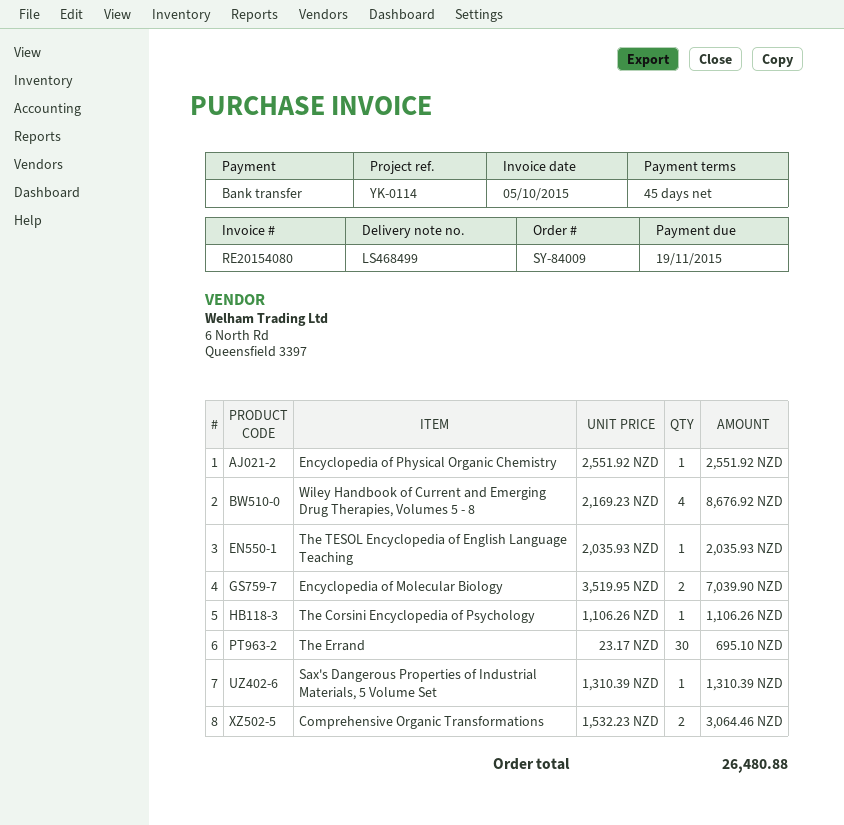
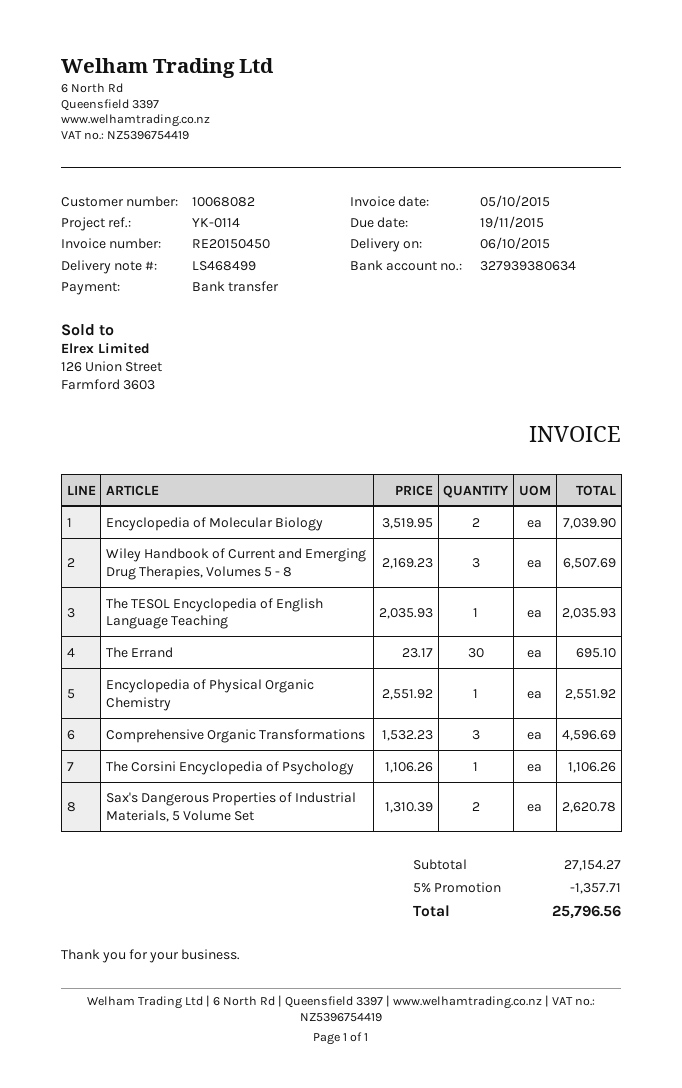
invoice number: RE20154080 -> RE20150450
Wiley Handbook of Current and Emerging Drug Therapies, Volumes 5 - 8: 4 x 2169.23 = 8676.92 -> 3 x 2169.23 = 6507.69
Sax's Dangerous Properties of Industrial Materials, 5 Volume Set: 1 x 1310.39 = 1310.39 -> 2 x 1310.39 = 2620.78
Comprehensive Organic Transformations: 2 x 1532.23 = 3064.46 -> 3 x 1532.23 = 4596.69
discount: none -> 5% = 1357.71
total: 26480.88 -> 25796.56

